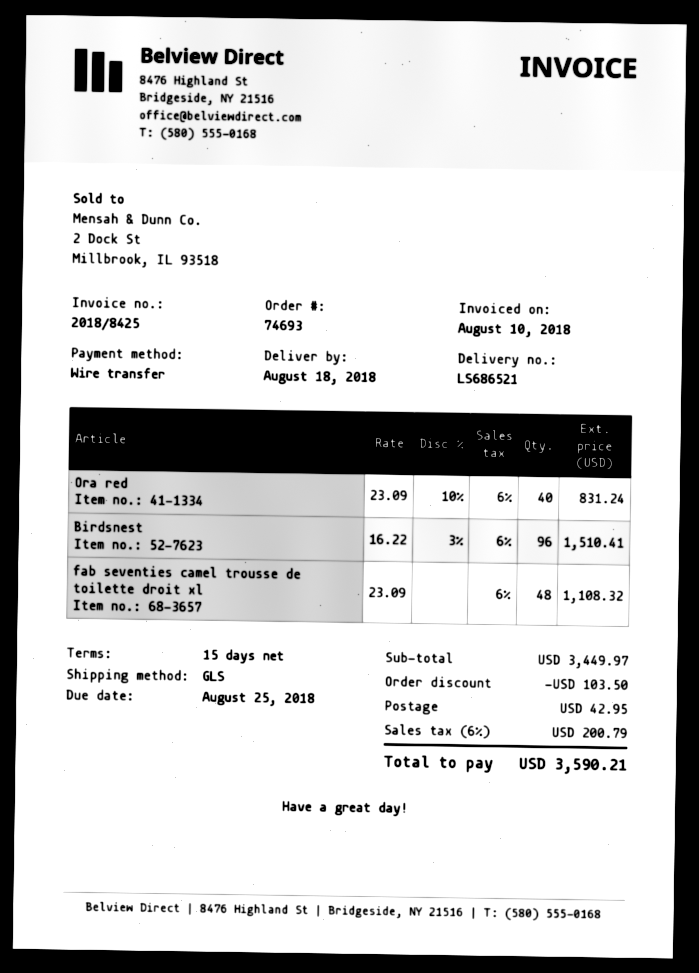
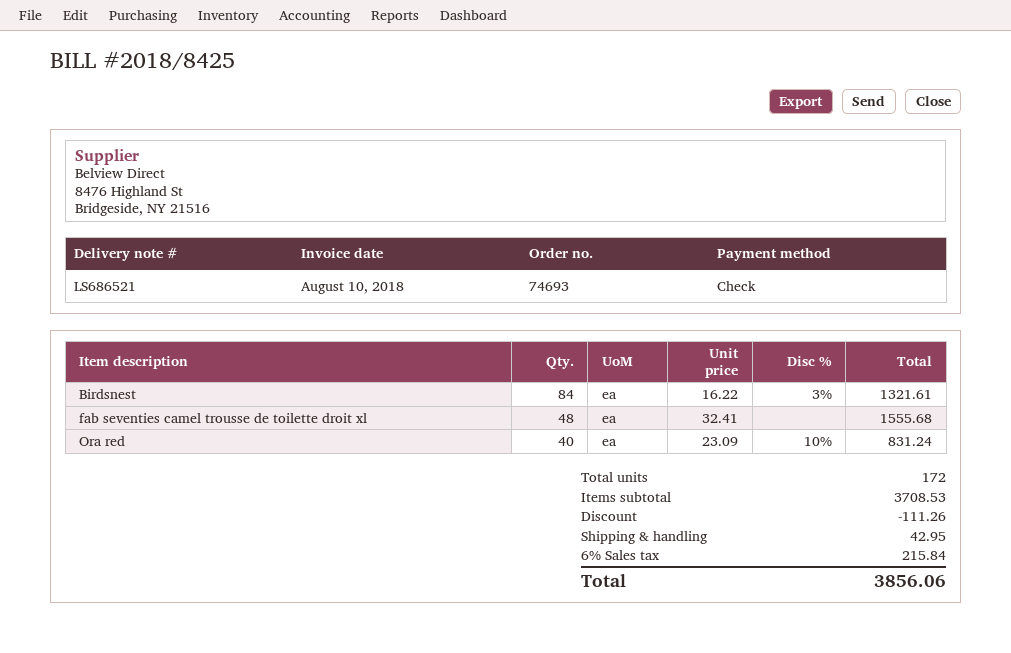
payment method: bank transfer -> cheque
Birdsnest: 96 x 16.22 - 3% = 1510.41 -> 84 x 16.22 - 3% = 1321.61
fab seventies camel trousse de toilette droit xl: 48 x 23.09 = 1108.32 -> 48 x 32.41 = 1555.68
subtotal: 3449.97 -> 3708.53
discount: 103.50 -> 111.26
tax: 6% = 200.79 -> 6% = 215.84
total: 3590.21 -> 3856.06

